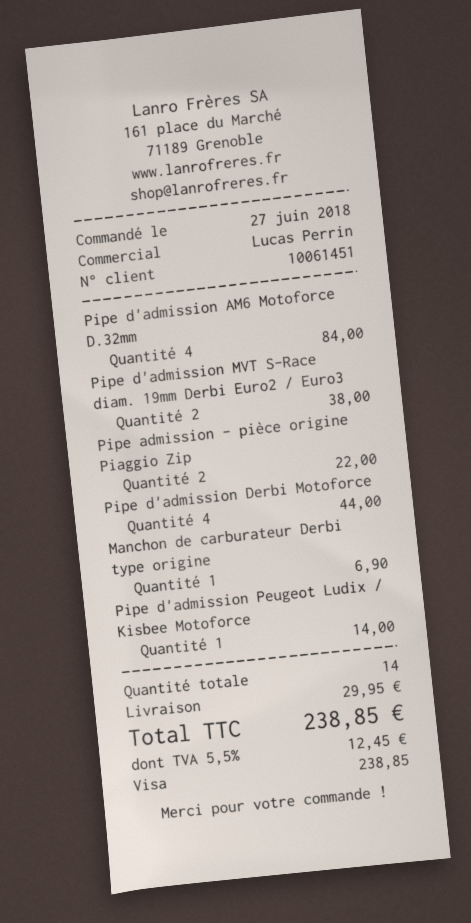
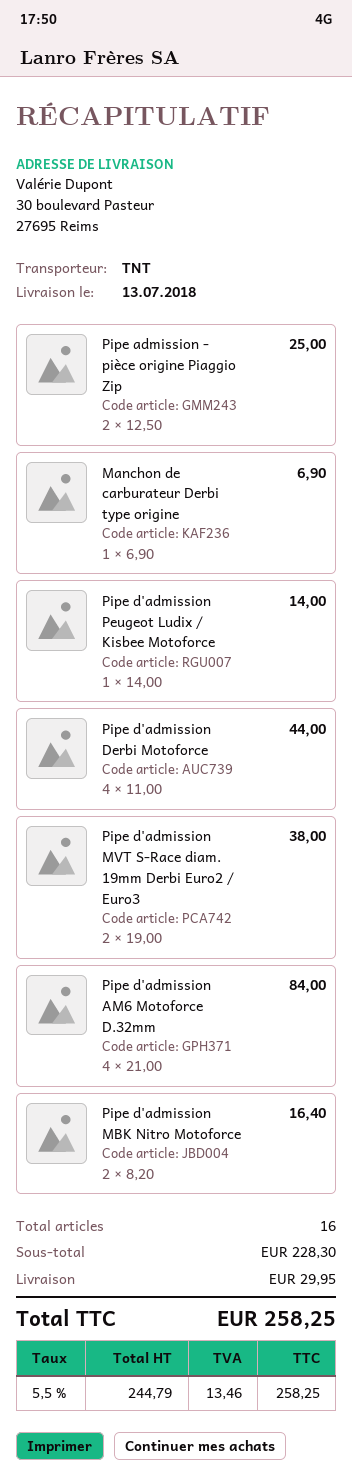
Pipe admission - pièce origine Piaggio Zip: 2 for 22.00 -> 2 for 25.00
Pipe d'admission MBK Nitro Motoforce: none -> 2 for 16.40
total quantity: 14 -> 16
tax: 5.5% = 12.45 -> 5.5% = 13.46
total: 238.85 -> 258.25

